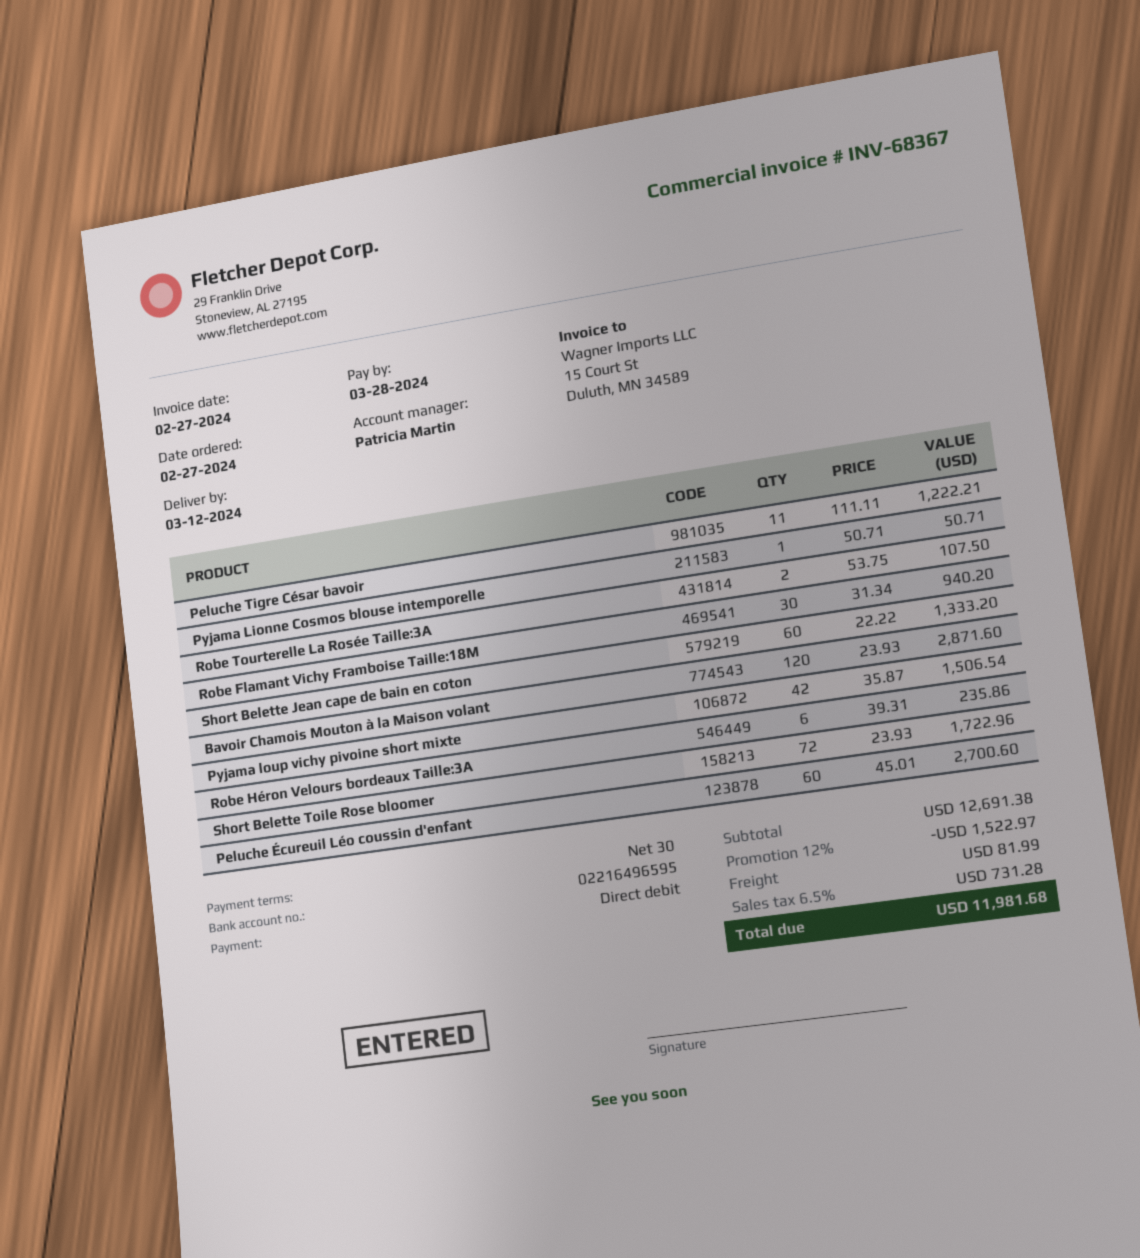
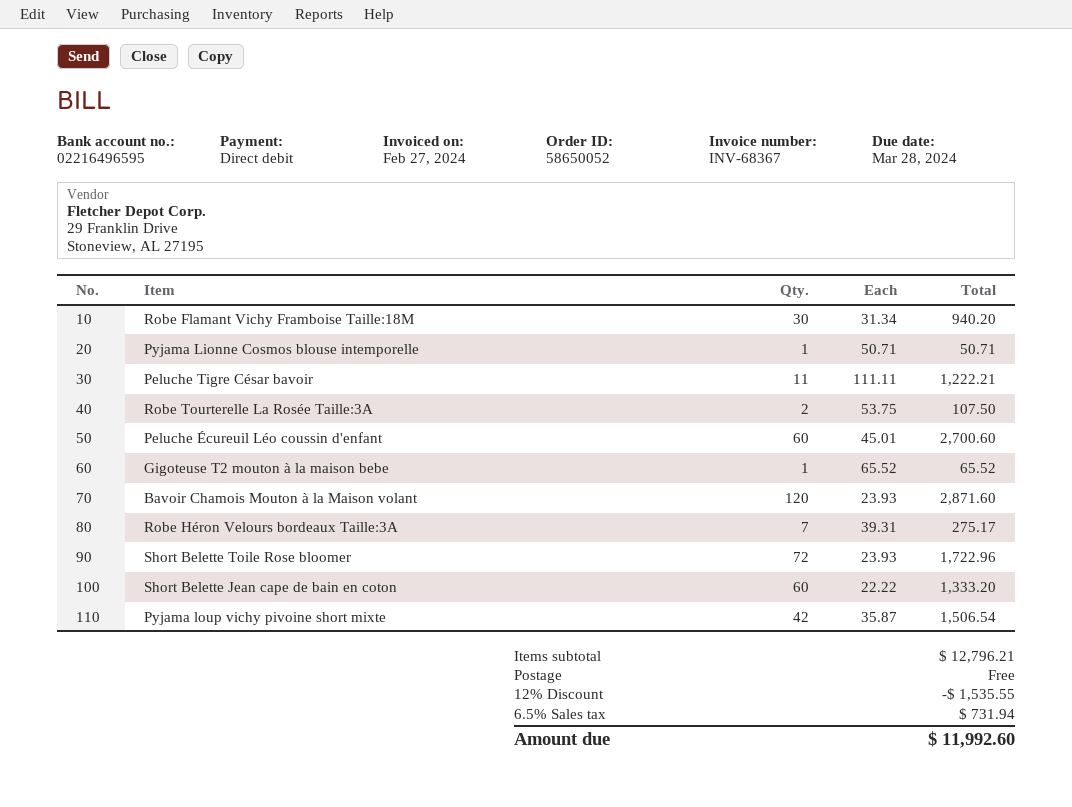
Robe Héron Velours bordeaux Taille:3A: 6 x 39.31 = 235.86 -> 7 x 39.31 = 275.17
Gigoteuse T2 mouton à la maison bebe: none -> 1 x 65.52 = 65.52
subtotal: 12691.38 -> 12796.21
discount: 12% = 1522.97 -> 12% = 1535.55
shipping: 81.99 -> 0.00
tax: 6.5% = 731.28 -> 6.5% = 731.94
total: 11981.68 -> 11992.60

